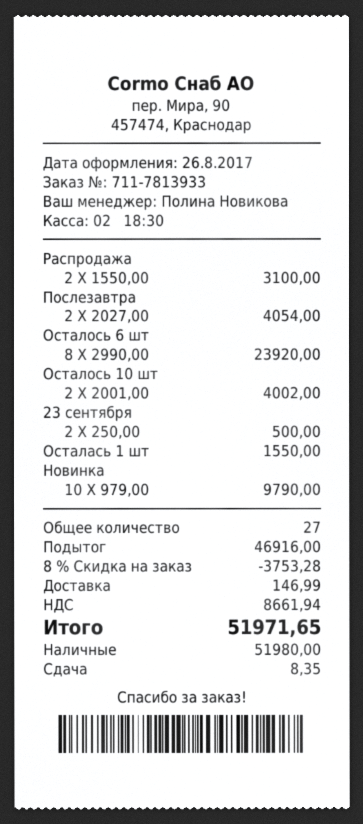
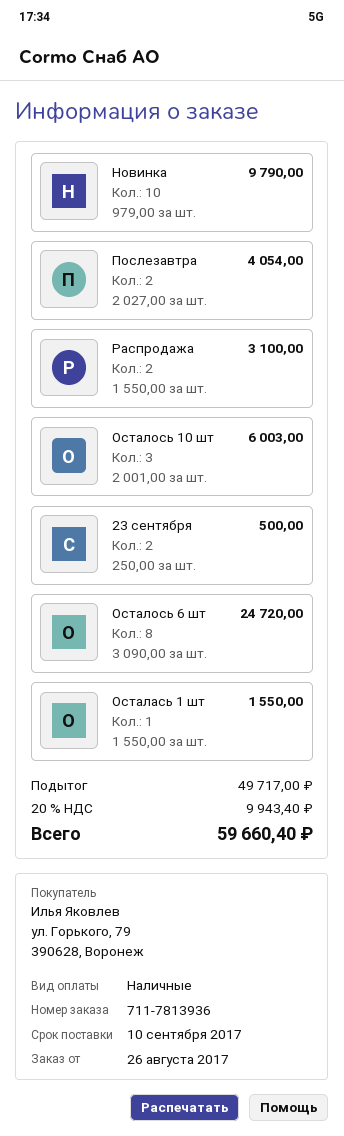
order number: 711-7813933 -> 711-7813936
Осталось 6 шт: 8 x 2990.00 = 23920.00 -> 8 x 3090.00 = 24720.00
Осталось 10 шт: 2 x 2001.00 = 4002.00 -> 3 x 2001.00 = 6003.00
subtotal: 46916.00 -> 49717.00
discount: 8% = 3753.28 -> none
shipping: 146.99 -> none
tax: 8661.94 -> 9943.40
total: 51971.65 -> 59660.40

